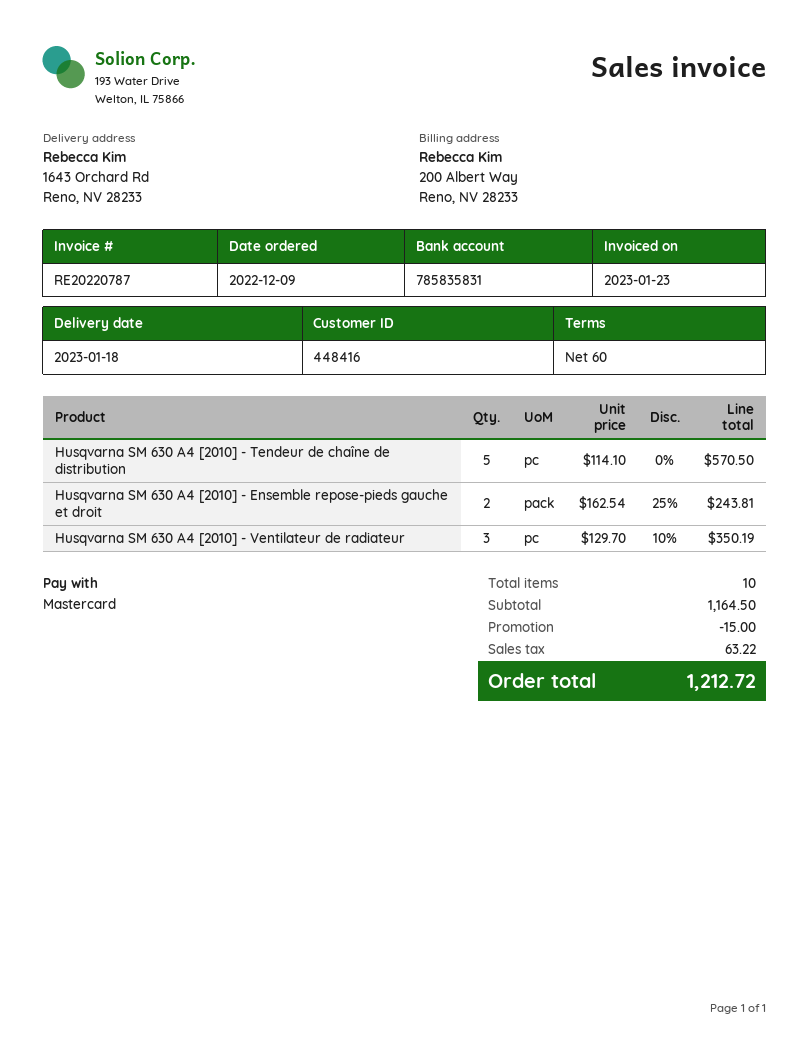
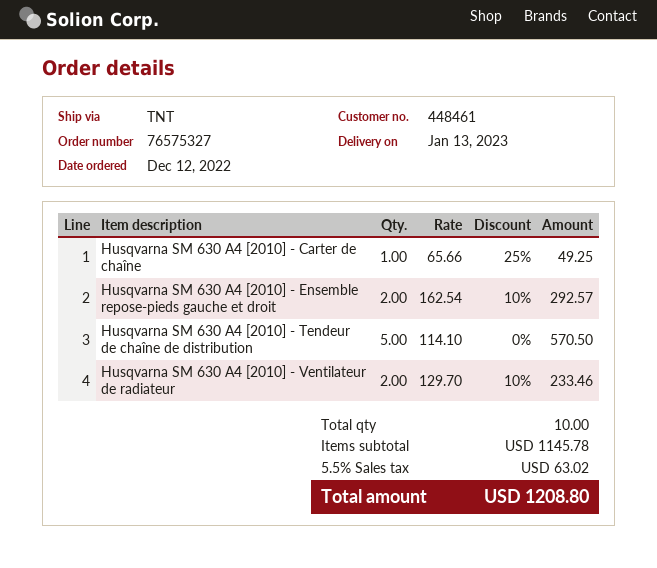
order date: 2022-12-09 -> 2022-12-12
delivery date: 2023-01-18 -> 2023-01-13
customer number: 448416 -> 448461
Husqvarna SM 630 A4 [2010] - Ensemble repose-pieds gauche et droit: 2 x 162.54 - 25% = 243.81 -> 2 x 162.54 - 10% = 292.57
Husqvarna SM 630 A4 [2010] - Ventilateur de radiateur: 3 x 129.70 - 10% = 350.19 -> 2 x 129.70 - 10% = 233.46
Husqvarna SM 630 A4 [2010] - Carter de chaîne: none -> 1 x 65.66 - 25% = 49.25
subtotal: 1164.50 -> 1145.78
discount: 15.00 -> none
tax: 63.22 -> 63.02
total: 1212.72 -> 1208.80

